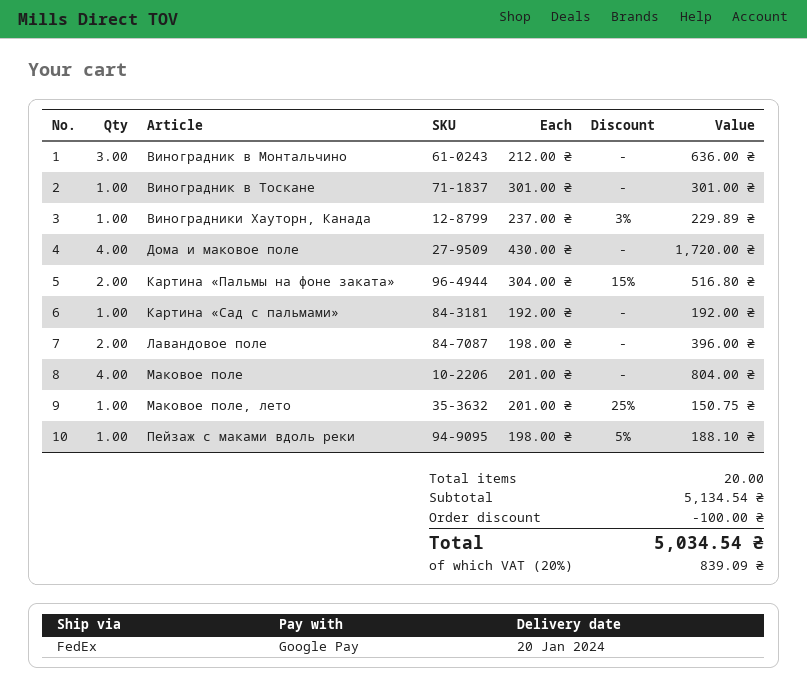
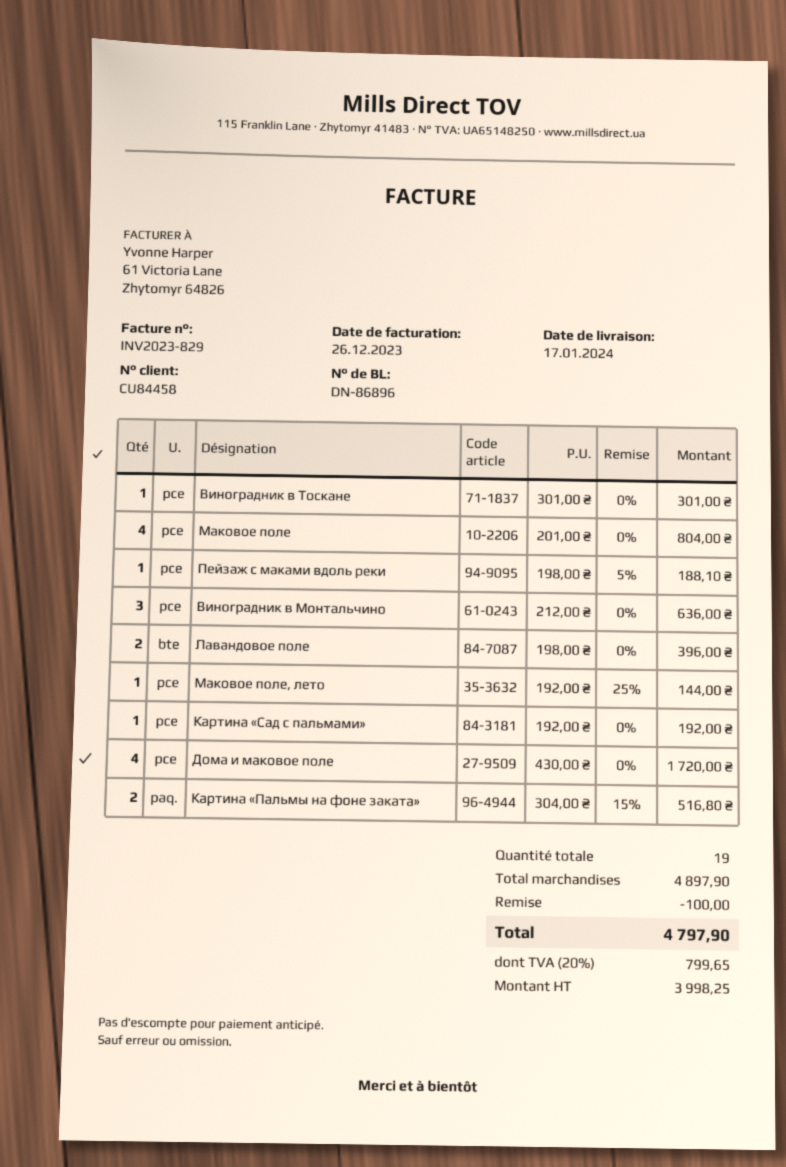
delivery date: 2024-01-20 -> 2024-01-17
Виноградники Хауторн, Канада: 1 x 237.00 - 3% = 229.89 -> none
Маковое поле, лето: 1 x 201.00 - 25% = 150.75 -> 1 x 192.00 - 25% = 144.00
total quantity: 20 -> 19
subtotal: 5134.54 -> 4897.90
tax: 20% = 839.09 -> 20% = 799.65
total: 5034.54 -> 4797.90

